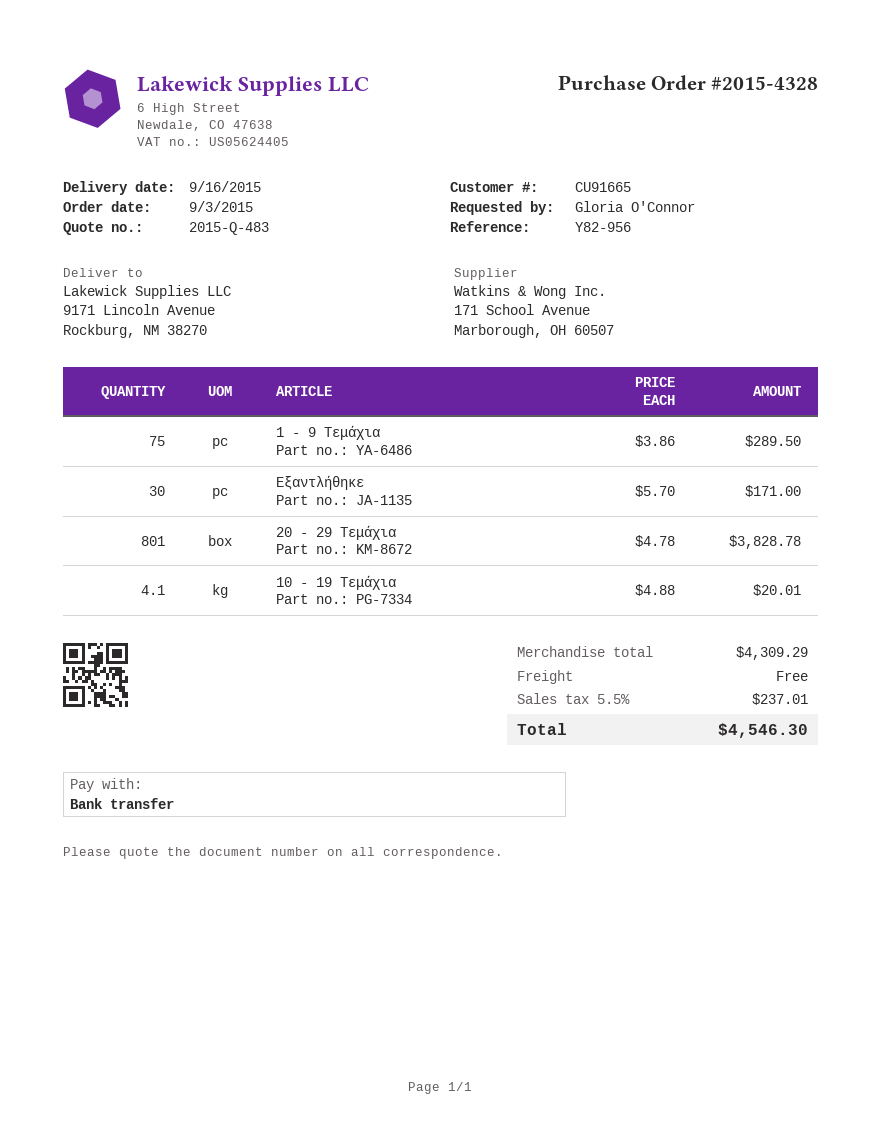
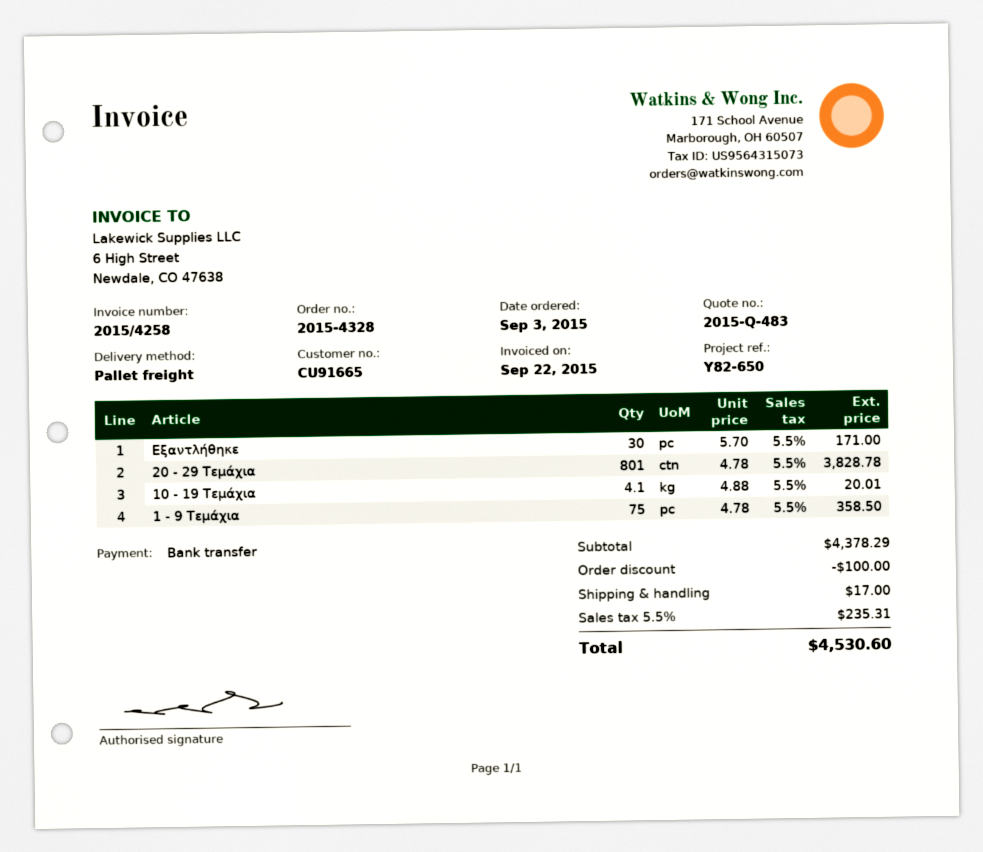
reference: Y82-956 -> Y82-650
1 - 9 Τεμάχια: 75 x 3.86 = 289.50 -> 75 x 4.78 = 358.50
subtotal: 4309.29 -> 4378.29
discount: none -> 100.00
shipping: 0.00 -> 17.00
tax: 5.5% = 237.01 -> 5.5% = 235.31
total: 4546.30 -> 4530.60

